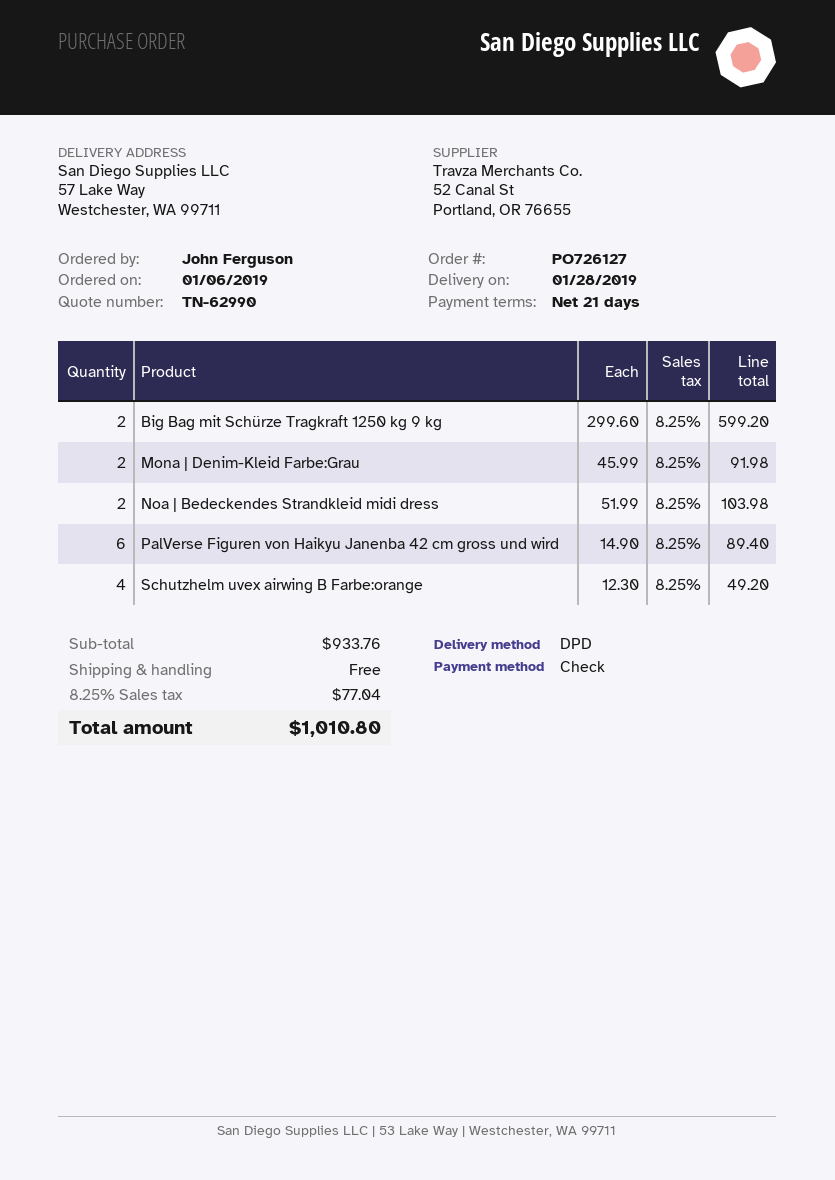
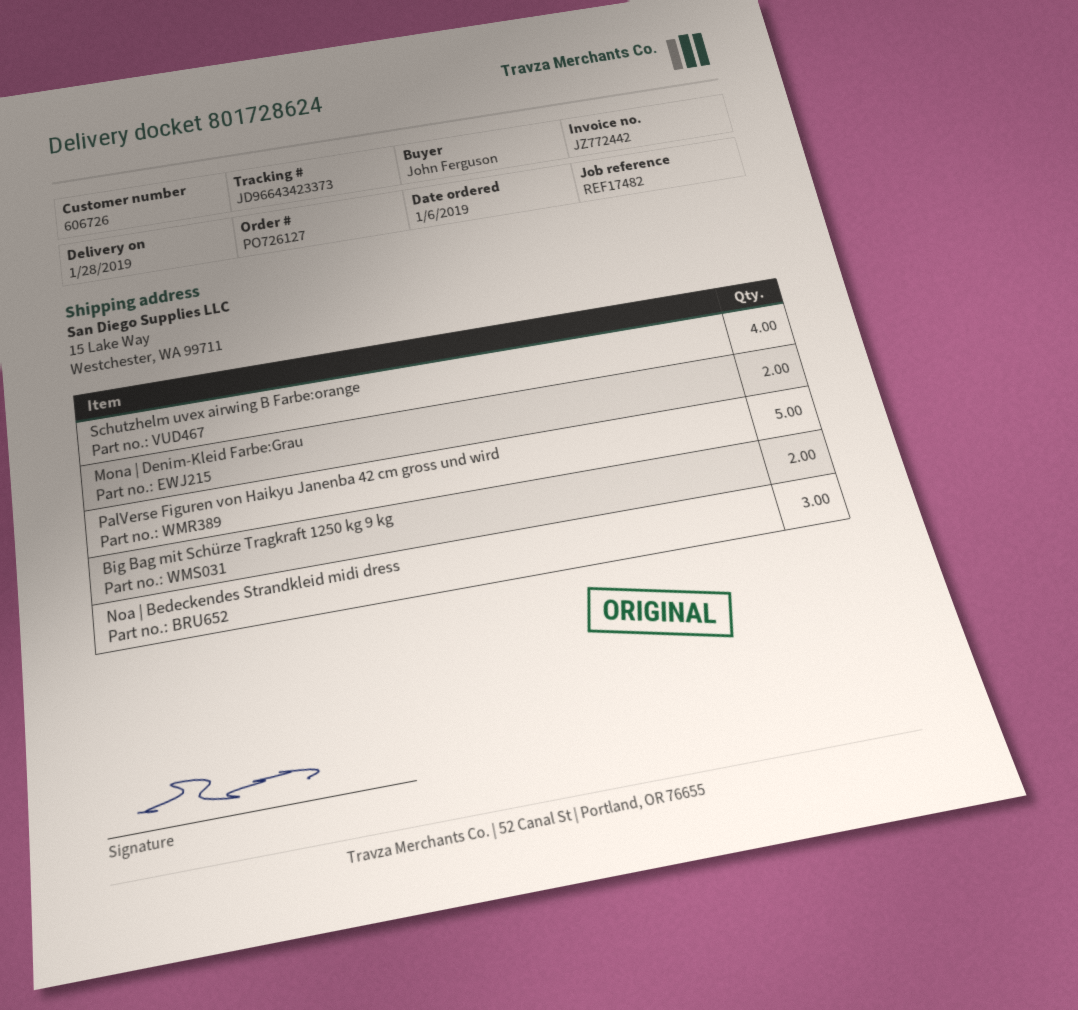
ship to: 57 Lake Way, Westchester, WA 99711 -> 15 Lake Way, Westchester, WA 99711
Noa | Bedeckendes Strandkleid midi dress: 2 -> 3
PalVerse Figuren von Haikyu Janenba 42 cm gross und wird: 6 -> 5

